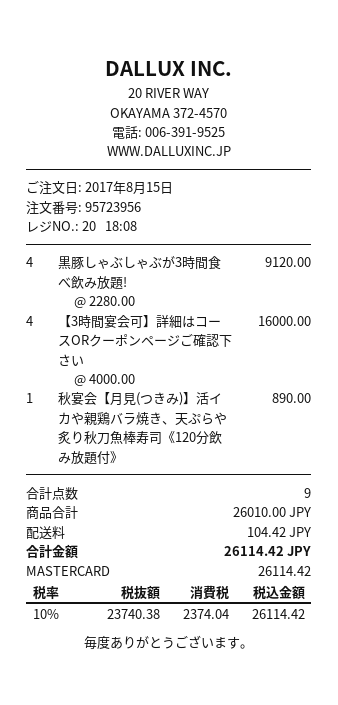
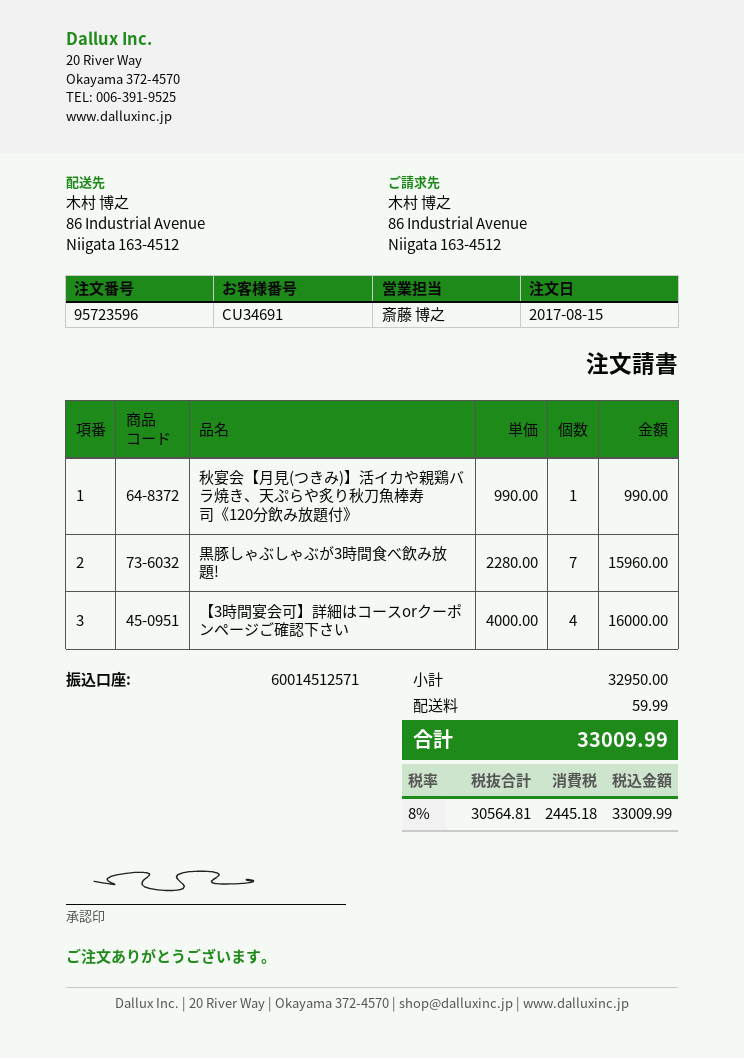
order number: 95723956 -> 95723596
黒豚しゃぶしゃぶが3時間食べ飲み放題!: 4 x 2280.00 = 9120.00 -> 7 x 2280.00 = 15960.00
秋宴会【月見(つきみ)】活イカや親鶏バラ焼き、天ぷらや炙り秋刀魚棒寿司《120分飲み放題付》: 1 x 890.00 = 890.00 -> 1 x 990.00 = 990.00
subtotal: 26010.00 -> 32950.00
shipping: 104.42 -> 59.99
net: 23740.38 -> 30564.81
tax: 10% = 2374.04 -> 8% = 2445.18
total: 26114.42 -> 33009.99

